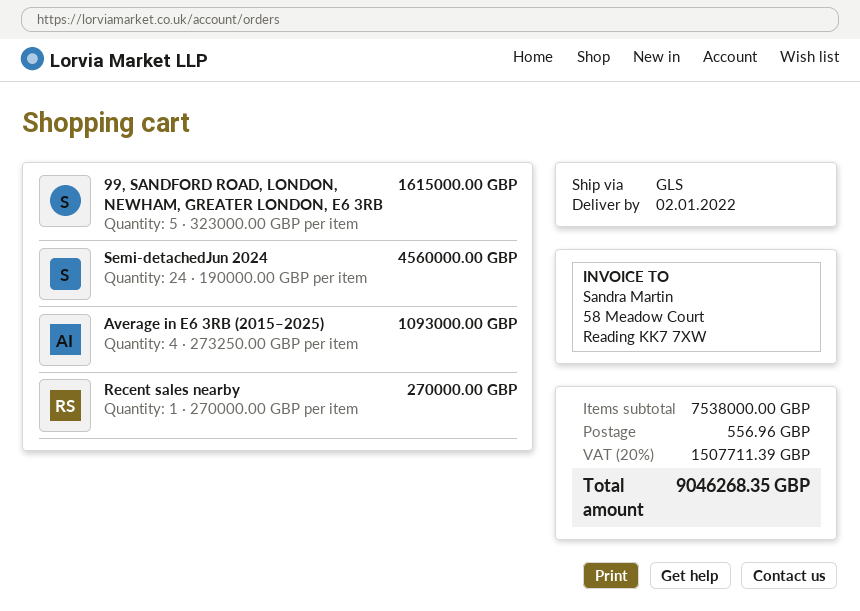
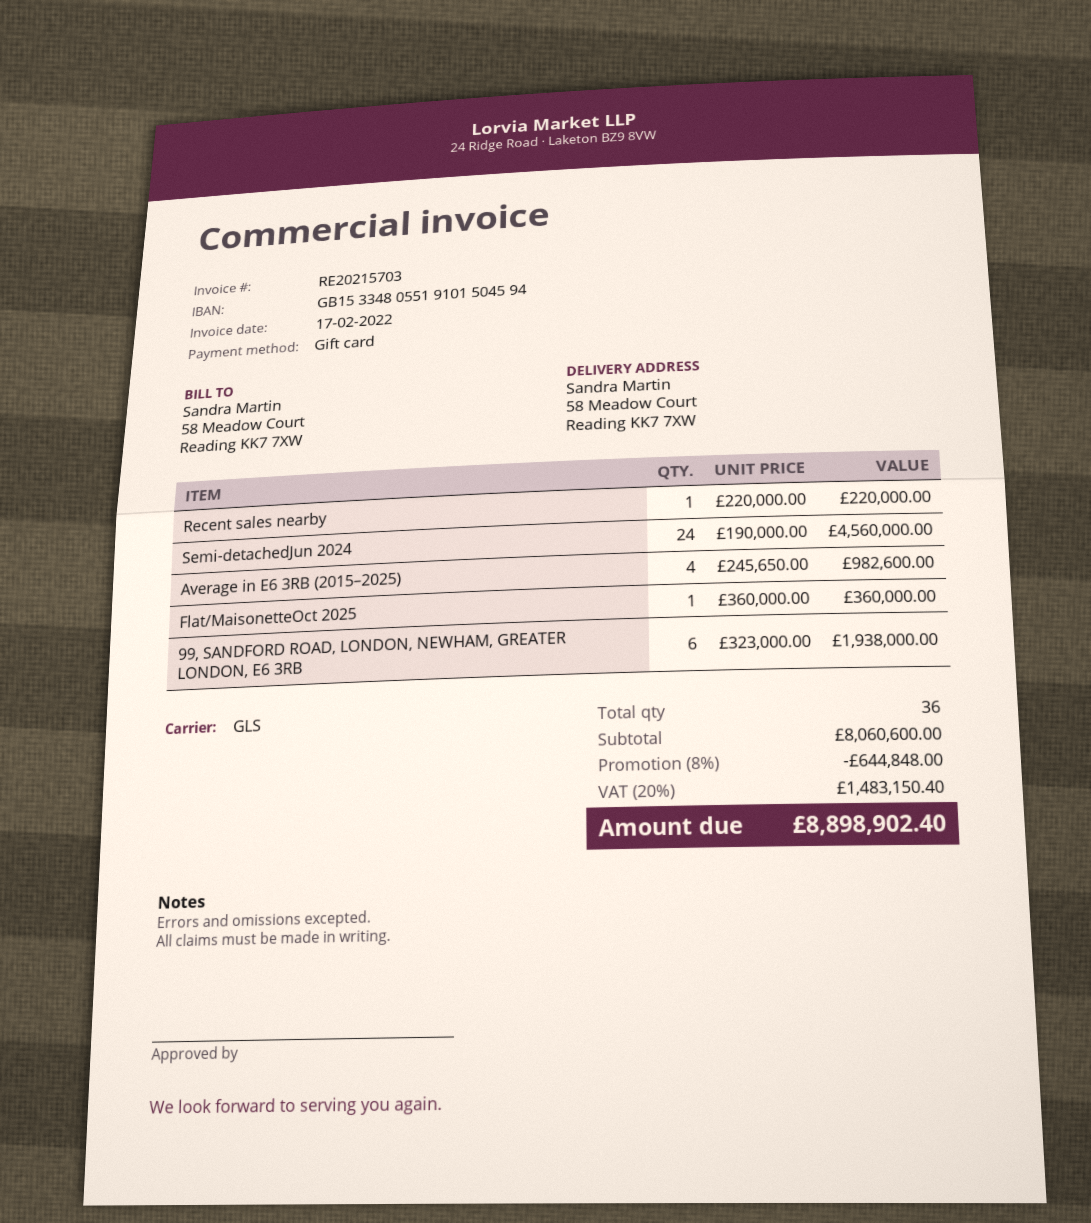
99, SANDFORD ROAD, LONDON, NEWHAM, GREATER LONDON, E6 3RB: 5 x 323000.00 = 1615000.00 -> 6 x 323000.00 = 1938000.00
Average in E6 3RB (2015–2025): 4 x 273250.00 = 1093000.00 -> 4 x 245650.00 = 982600.00
Recent sales nearby: 1 x 270000.00 = 270000.00 -> 1 x 220000.00 = 220000.00
Flat/MaisonetteOct 2025: none -> 1 x 360000.00 = 360000.00
subtotal: 7538000.00 -> 8060600.00
discount: none -> 8% = 644848.00
shipping: 556.96 -> none
tax: 20% = 1507711.39 -> 20% = 1483150.40
total: 9046268.35 -> 8898902.40

